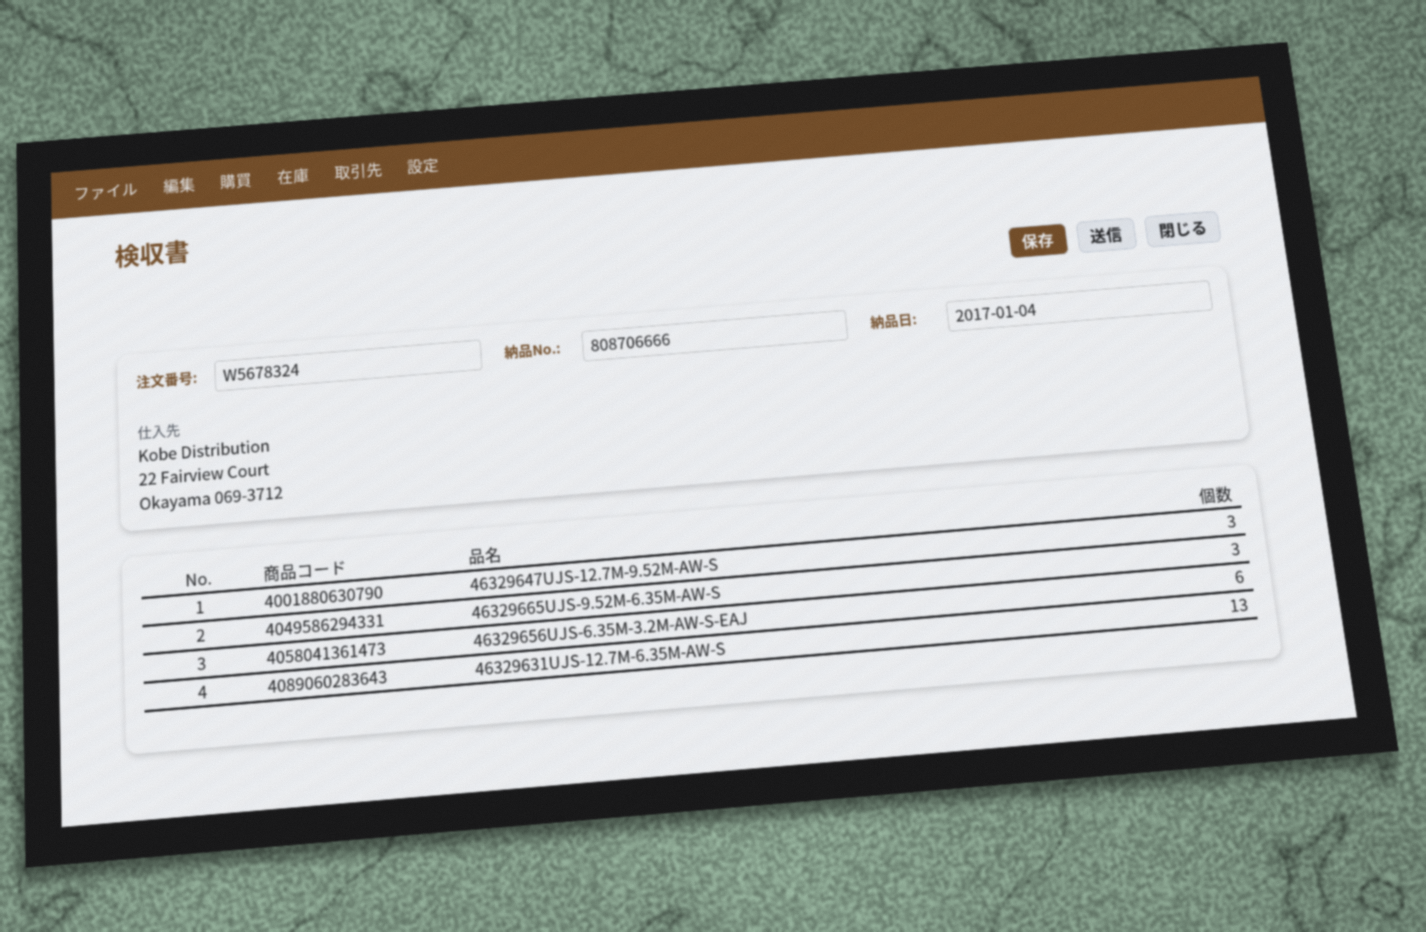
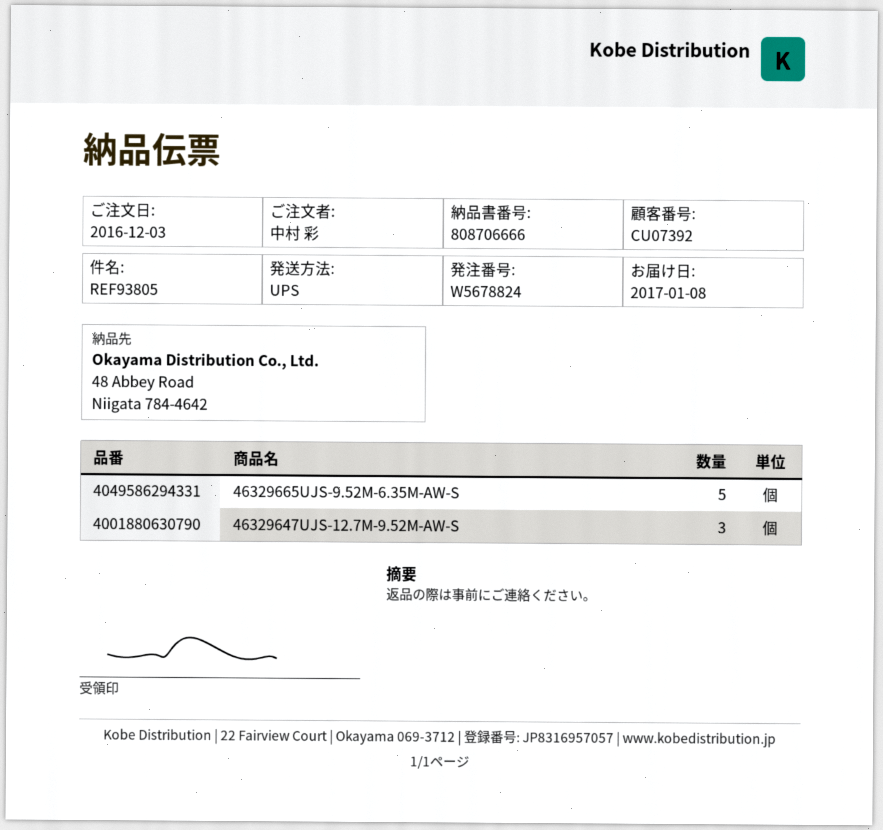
order number: W5678324 -> W5678824
delivery date: 2017-01-04 -> 2017-01-08
46329665UJS-9.52M-6.35M-AW-S: 3 -> 5
46329656UJS-6.35M-3.2M-AW-S-EAJ: 6 -> none
46329631UJS-12.7M-6.35M-AW-S: 13 -> none

